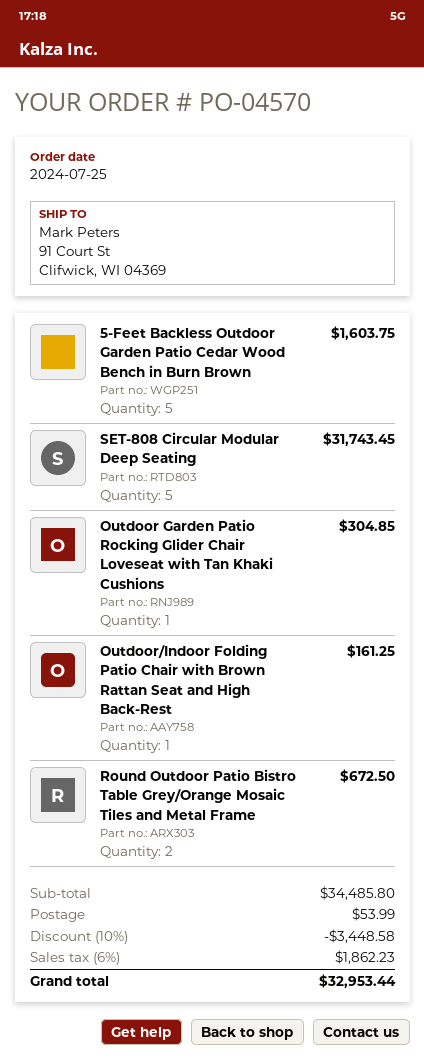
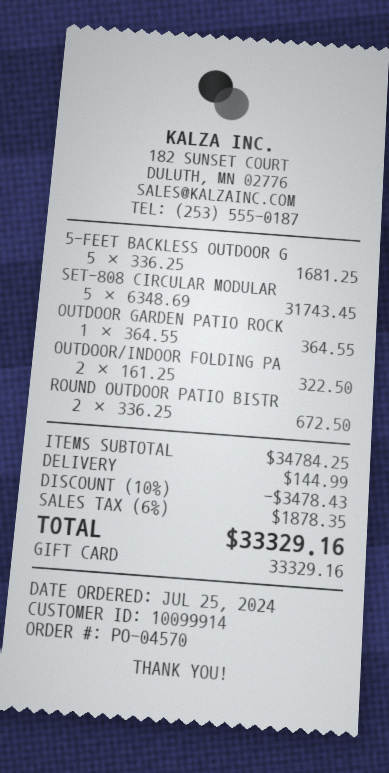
5-Feet Backless Outdoor Garden Patio Cedar Wood Bench in Burn Brown: 5 for 1603.75 -> 5 for 1681.25
Outdoor Garden Patio Rocking Glider Chair Loveseat with Tan Khaki Cushions: 1 for 304.85 -> 1 for 364.55
Outdoor/Indoor Folding Patio Chair with Brown Rattan Seat and High Back-Rest: 1 for 161.25 -> 2 for 322.50
subtotal: 34485.80 -> 34784.25
discount: 10% = 3448.58 -> 10% = 3478.43
shipping: 53.99 -> 144.99
tax: 6% = 1862.23 -> 6% = 1878.35
total: 32953.44 -> 33329.16

